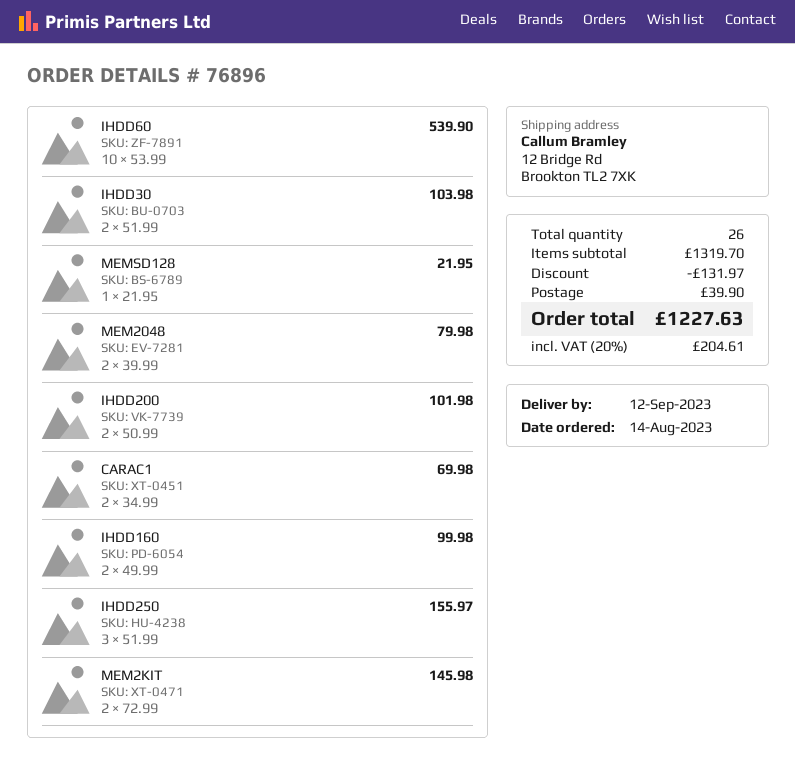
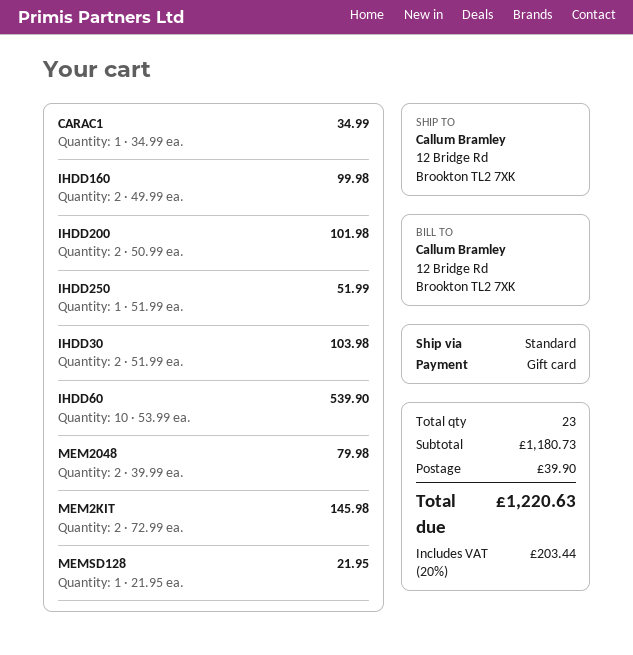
CARAC1: 2 x 34.99 = 69.98 -> 1 x 34.99 = 34.99
IHDD250: 3 x 51.99 = 155.97 -> 1 x 51.99 = 51.99
total quantity: 26 -> 23
subtotal: 1319.70 -> 1180.73
discount: 131.97 -> none
tax: 20% = 204.61 -> 20% = 203.44
total: 1227.63 -> 1220.63

